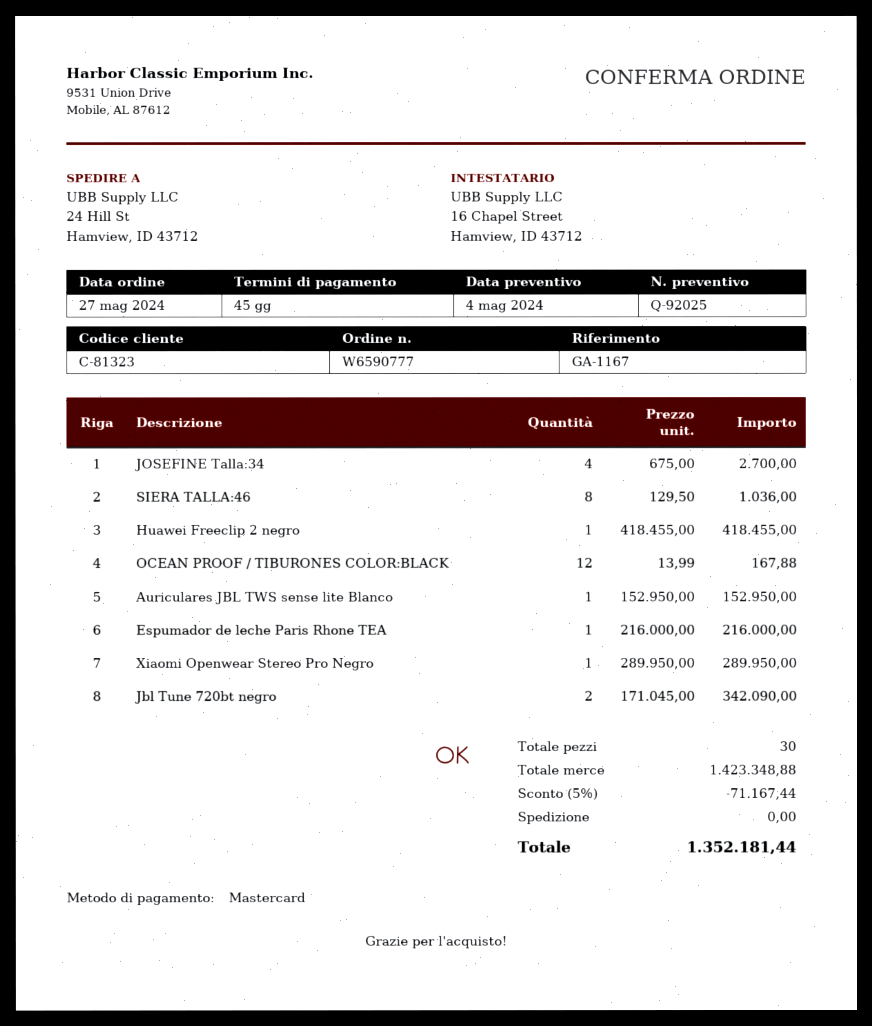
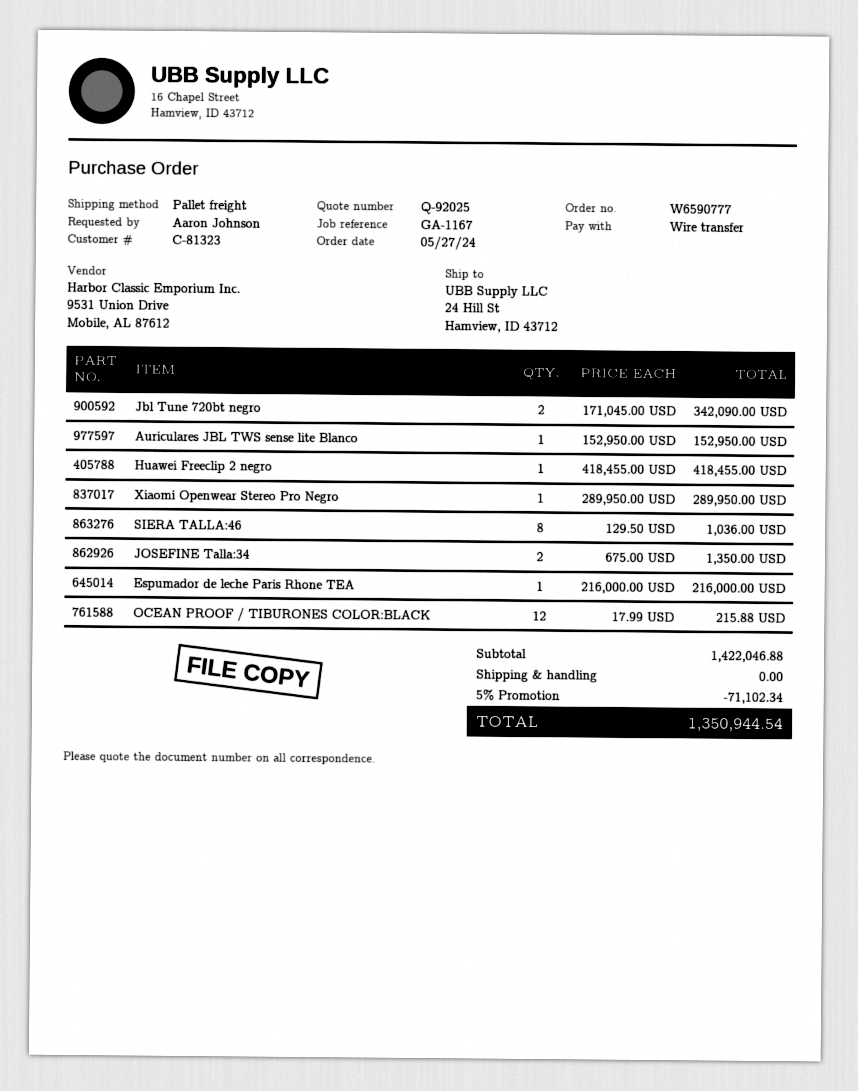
payment method: Mastercard -> bank transfer
JOSEFINE Talla:34: 4 x 675.00 = 2700.00 -> 2 x 675.00 = 1350.00
OCEAN PROOF / TIBURONES COLOR:BLACK: 12 x 13.99 = 167.88 -> 12 x 17.99 = 215.88
subtotal: 1423348.88 -> 1422046.88
discount: 5% = 71167.44 -> 5% = 71102.34
total: 1352181.44 -> 1350944.54

